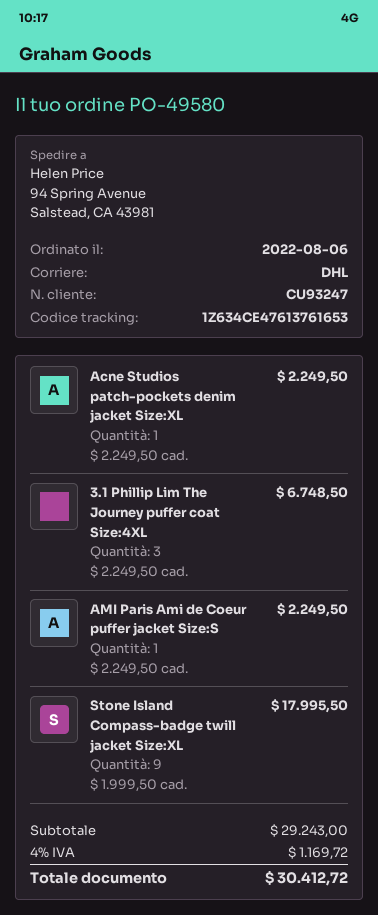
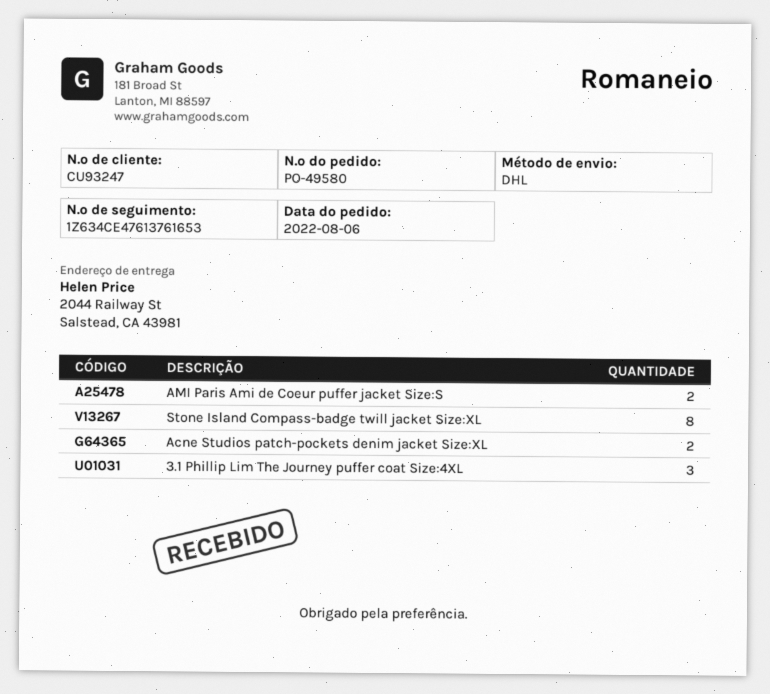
ship to: 94 Spring Avenue, Salstead, CA 43981 -> 2044 Railway St, Salstead, CA 43981
Acne Studios patch-pockets denim jacket Size:XL: 1 -> 2
AMI Paris Ami de Coeur puffer jacket Size:S: 1 -> 2
Stone Island Compass-badge twill jacket Size:XL: 9 -> 8

